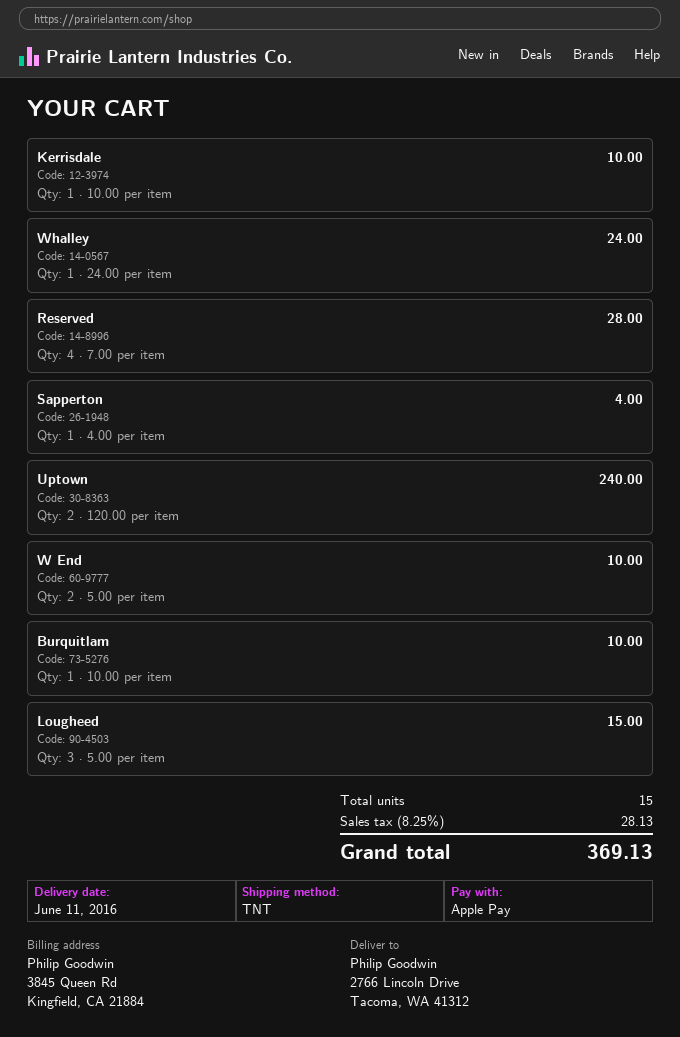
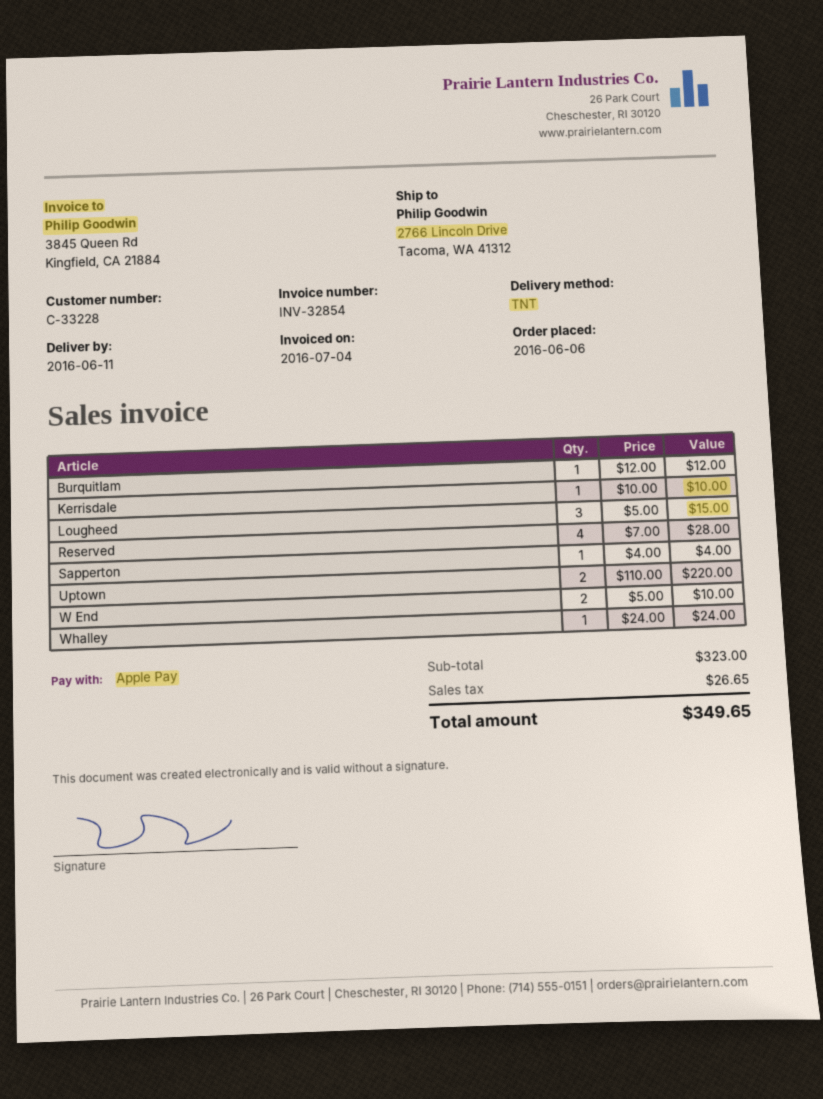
Uptown: 2 x 120.00 = 240.00 -> 2 x 110.00 = 220.00
Burquitlam: 1 x 10.00 = 10.00 -> 1 x 12.00 = 12.00
tax: 28.13 -> 26.65
total: 369.13 -> 349.65

